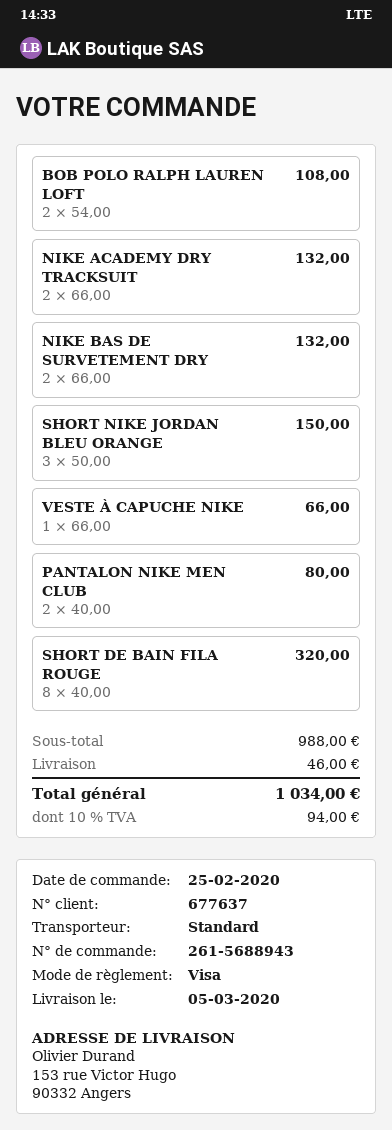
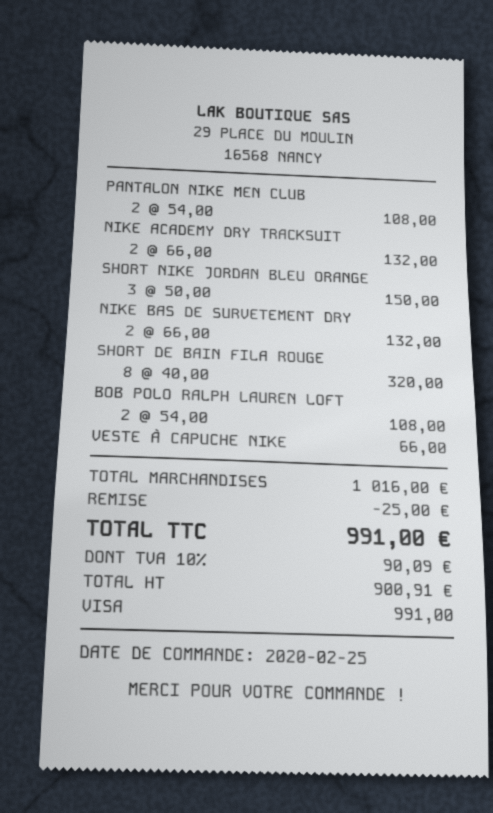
PANTALON NIKE MEN CLUB: 2 x 40.00 = 80.00 -> 2 x 54.00 = 108.00
subtotal: 988.00 -> 1016.00
discount: none -> 25.00
shipping: 46.00 -> none
tax: 10% = 94.00 -> 10% = 90.09
total: 1034.00 -> 991.00

